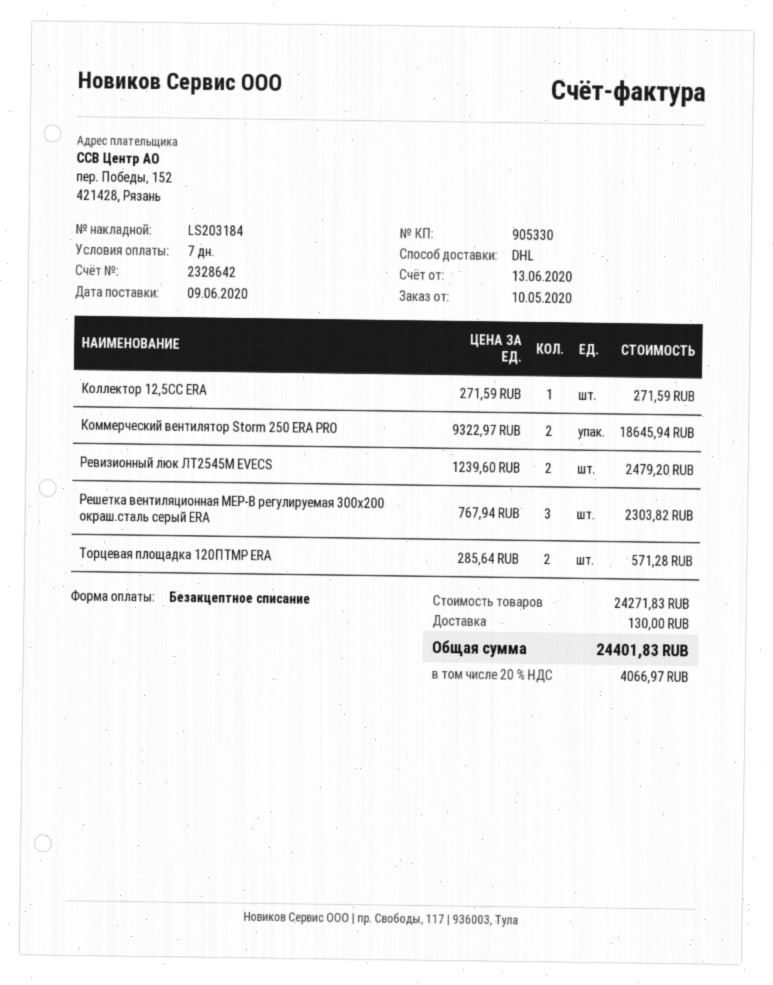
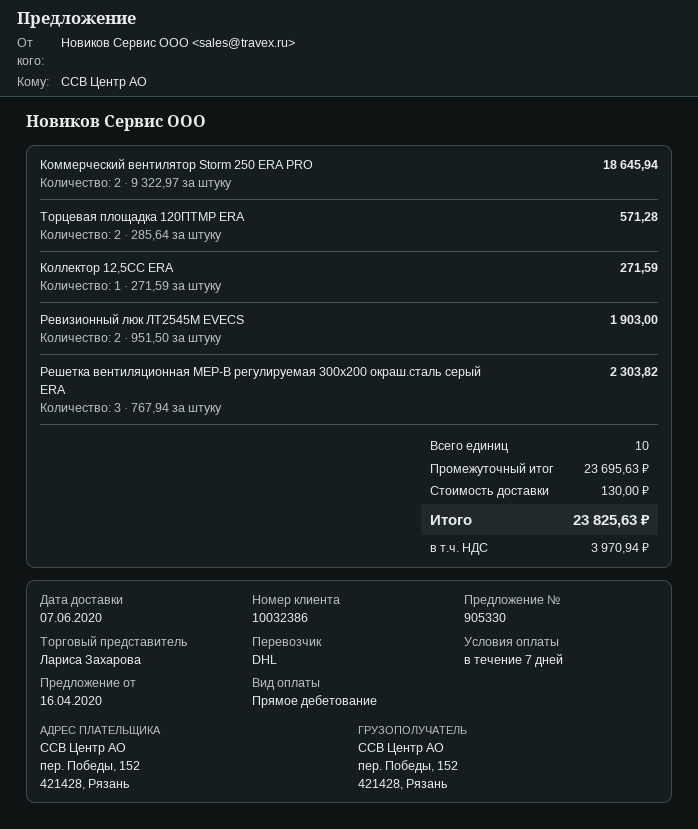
delivery date: 2020-06-09 -> 2020-06-07
Ревизионный люк ЛТ2545М EVECS: 2 x 1239.60 = 2479.20 -> 2 x 951.50 = 1903.00
subtotal: 24271.83 -> 23695.63
tax: 4066.97 -> 3970.94
total: 24401.83 -> 23825.63

